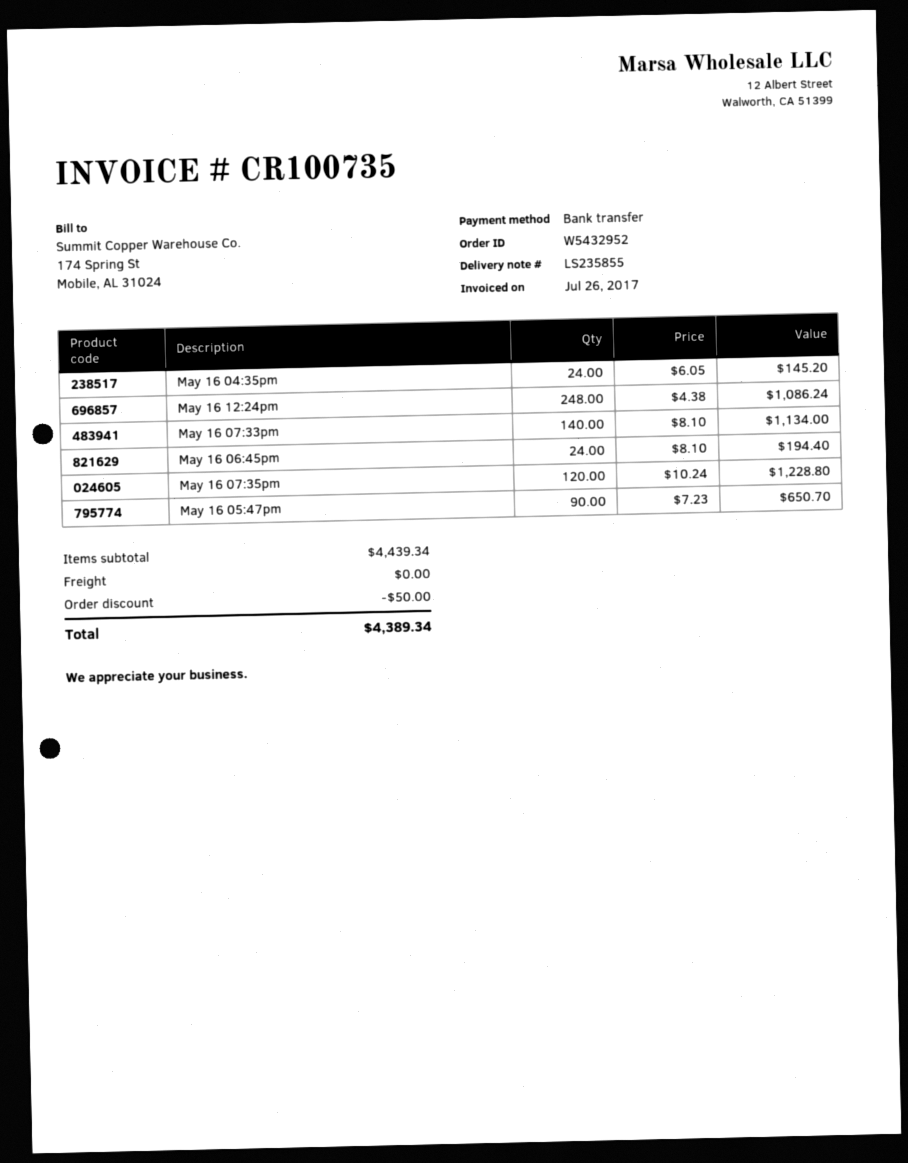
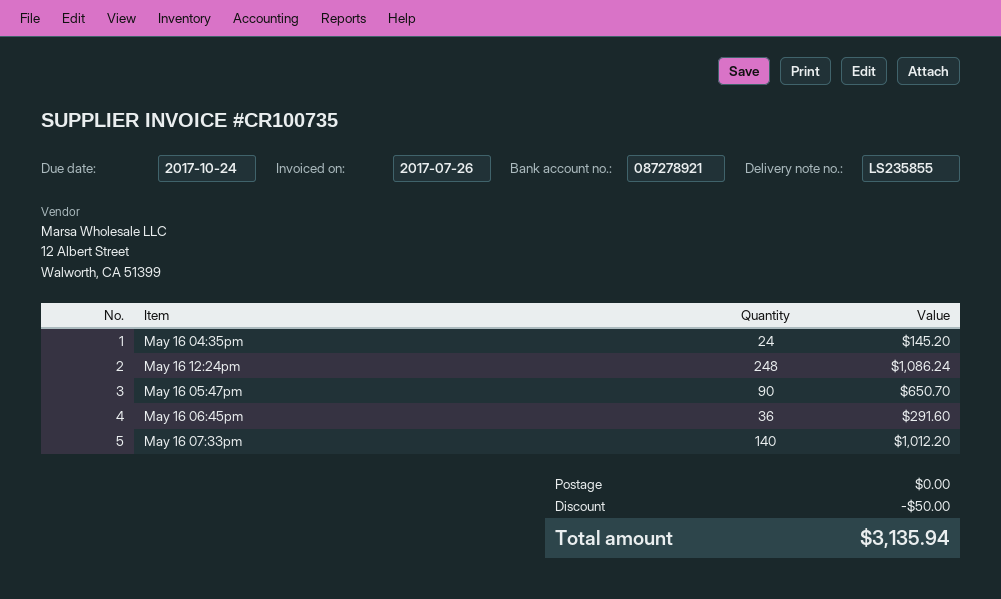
May 16 07:33pm: 140 for 1134.00 -> 140 for 1012.20
May 16 06:45pm: 24 for 194.40 -> 36 for 291.60
May 16 07:35pm: 120 for 1228.80 -> none
total: 4389.34 -> 3135.94

